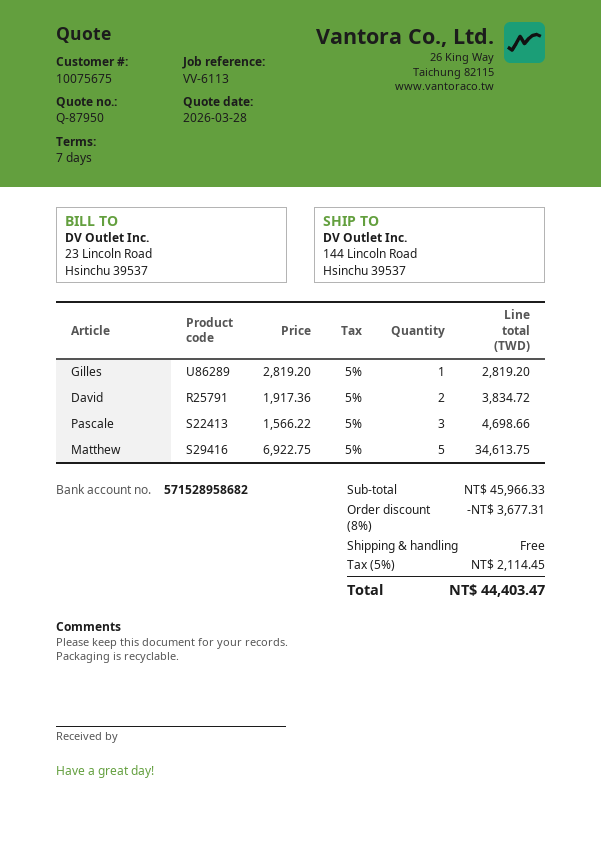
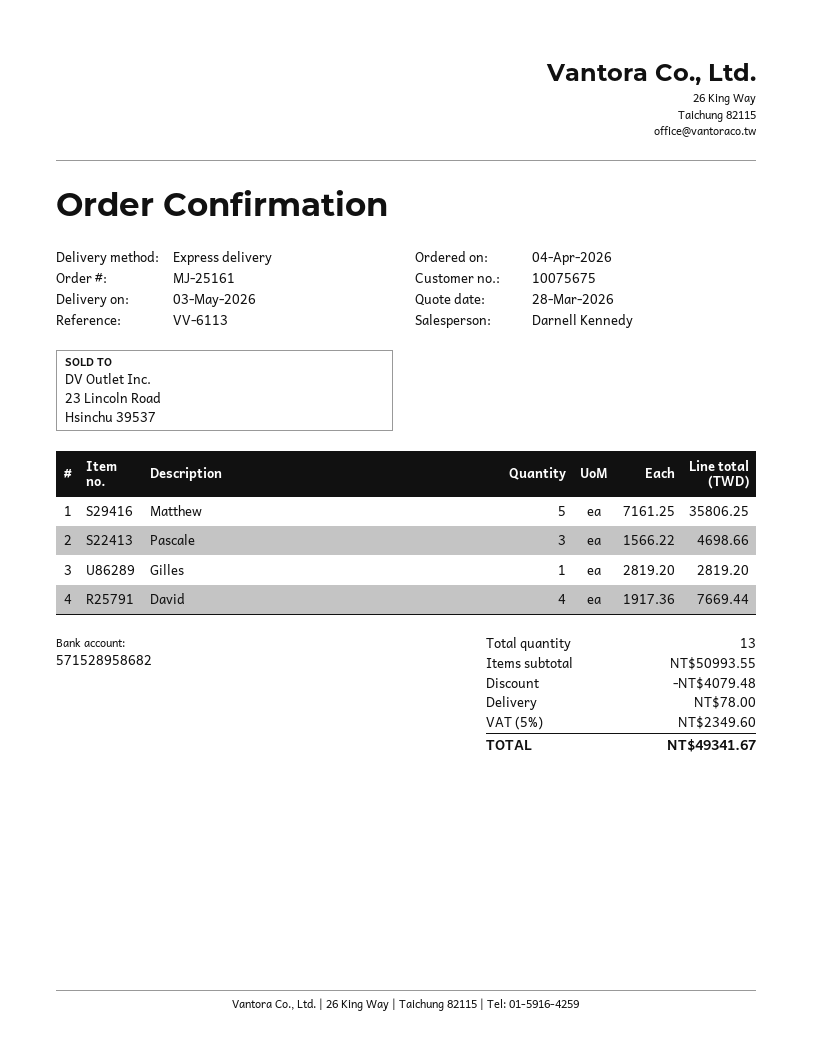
David: 2 x 1917.36 = 3834.72 -> 4 x 1917.36 = 7669.44
Matthew: 5 x 6922.75 = 34613.75 -> 5 x 7161.25 = 35806.25
subtotal: 45966.33 -> 50993.55
discount: 3677.31 -> 4079.48
shipping: 0.00 -> 78.00
tax: 5% = 2114.45 -> 5% = 2349.60
total: 44403.47 -> 49341.67

